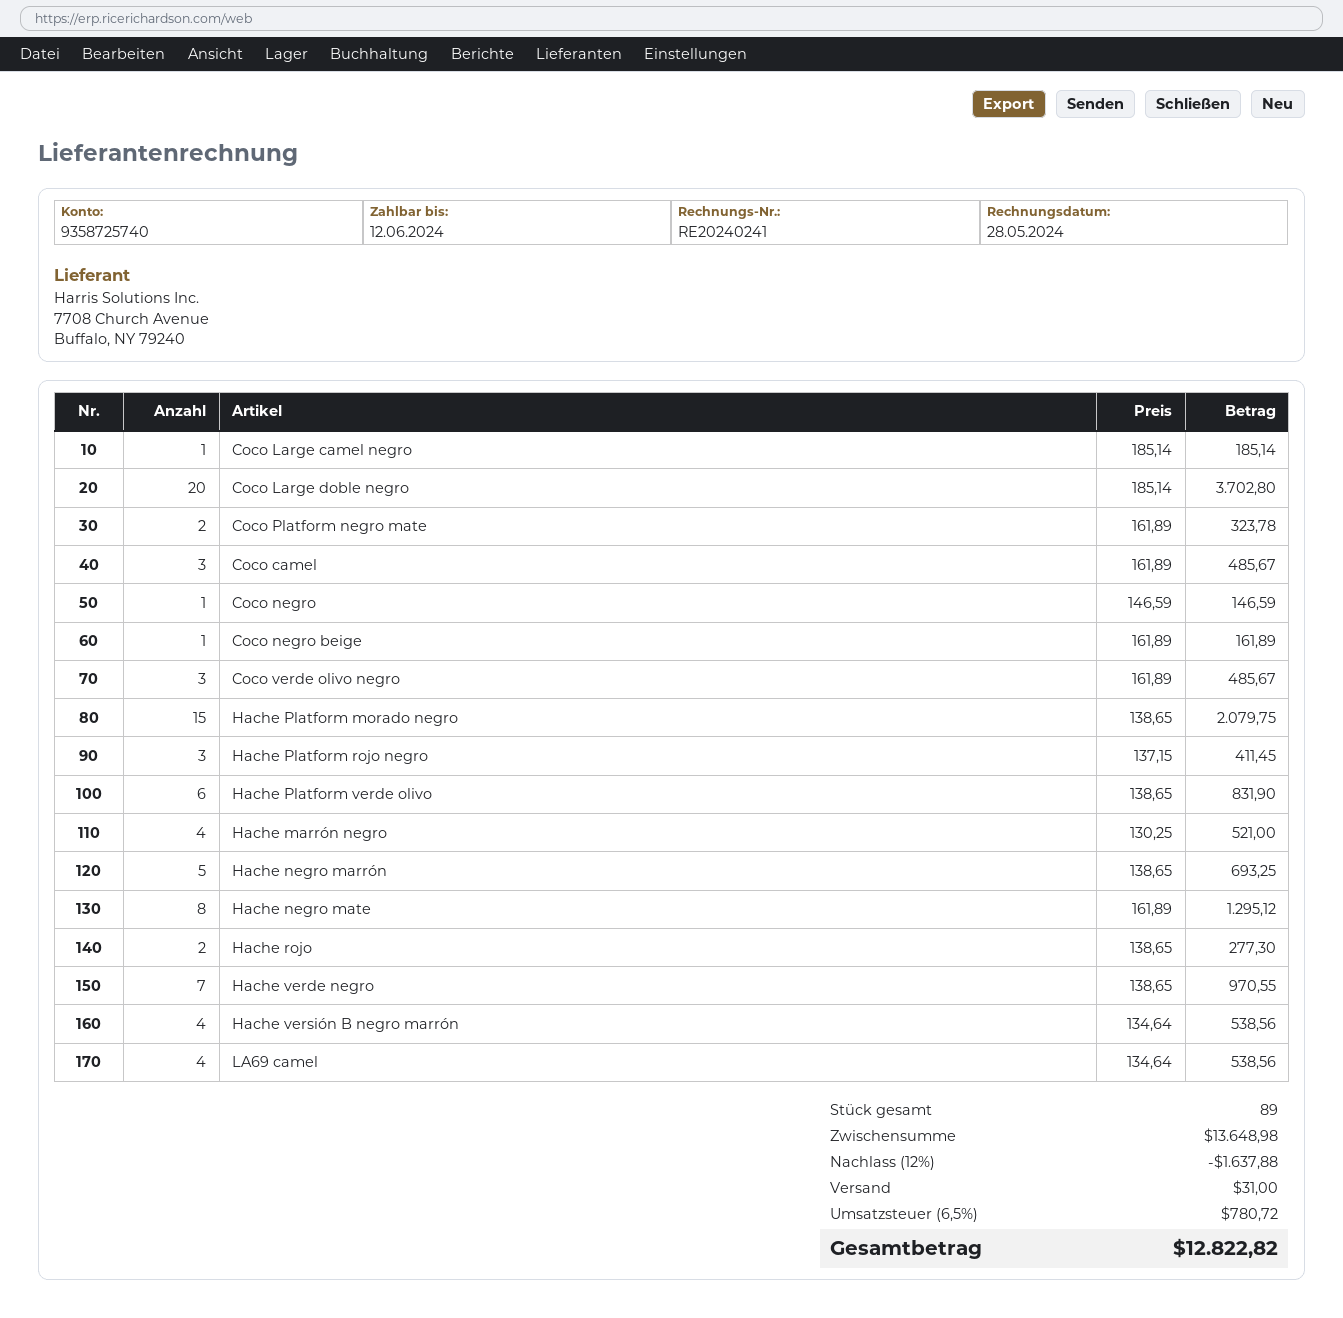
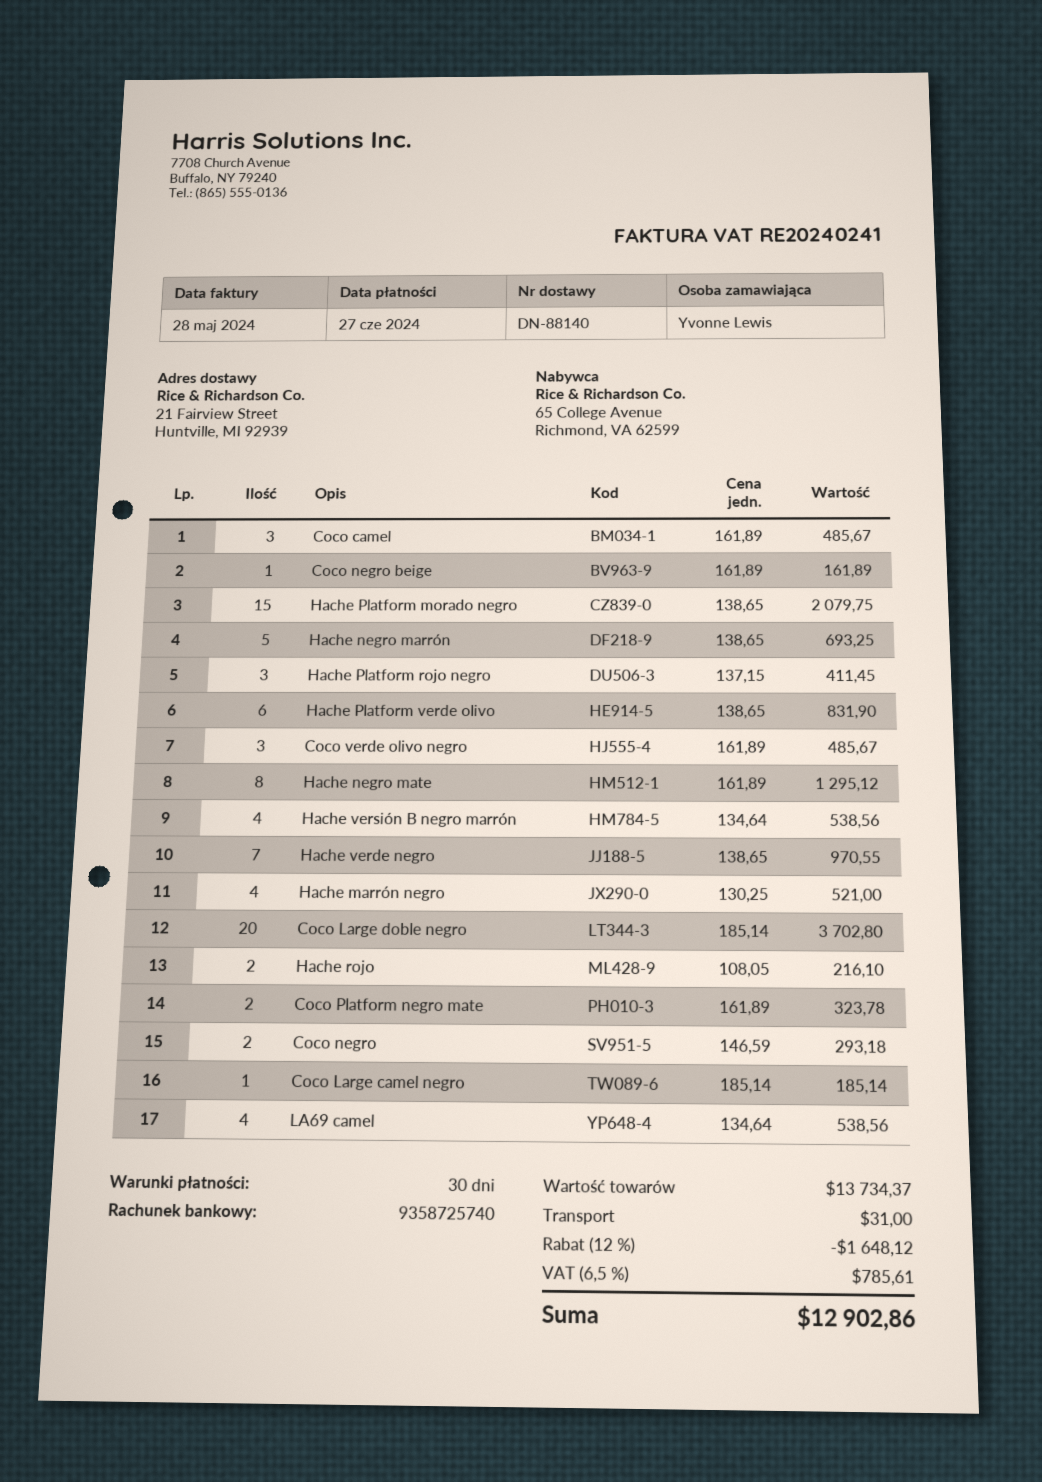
due date: 2024-06-12 -> 2024-06-27
Coco negro: 1 x 146.59 = 146.59 -> 2 x 146.59 = 293.18
Hache rojo: 2 x 138.65 = 277.30 -> 2 x 108.05 = 216.10
subtotal: 13648.98 -> 13734.37
discount: 12% = 1637.88 -> 12% = 1648.12
tax: 6.5% = 780.72 -> 6.5% = 785.61
total: 12822.82 -> 12902.86

